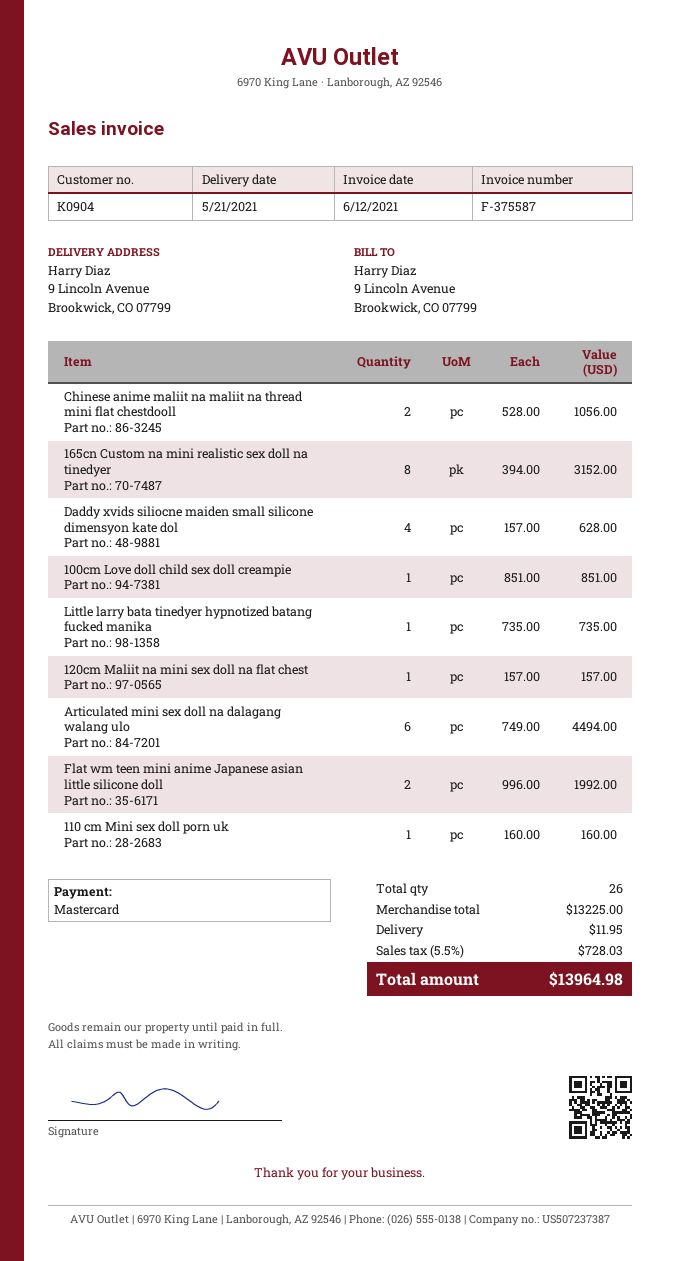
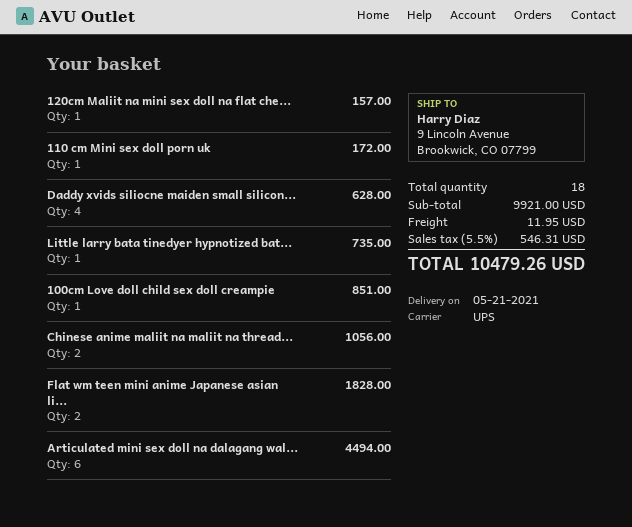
165cn Custom na mini realistic sex doll na tinedyer: 8 for 3152.00 -> none
Flat wm teen mini anime Japanese asian little silicone doll: 2 for 1992.00 -> 2 for 1828.00
110 cm Mini sex doll porn uk: 1 for 160.00 -> 1 for 172.00
total quantity: 26 -> 18
subtotal: 13225.00 -> 9921.00
tax: 5.5% = 728.03 -> 5.5% = 546.31
total: 13964.98 -> 10479.26

